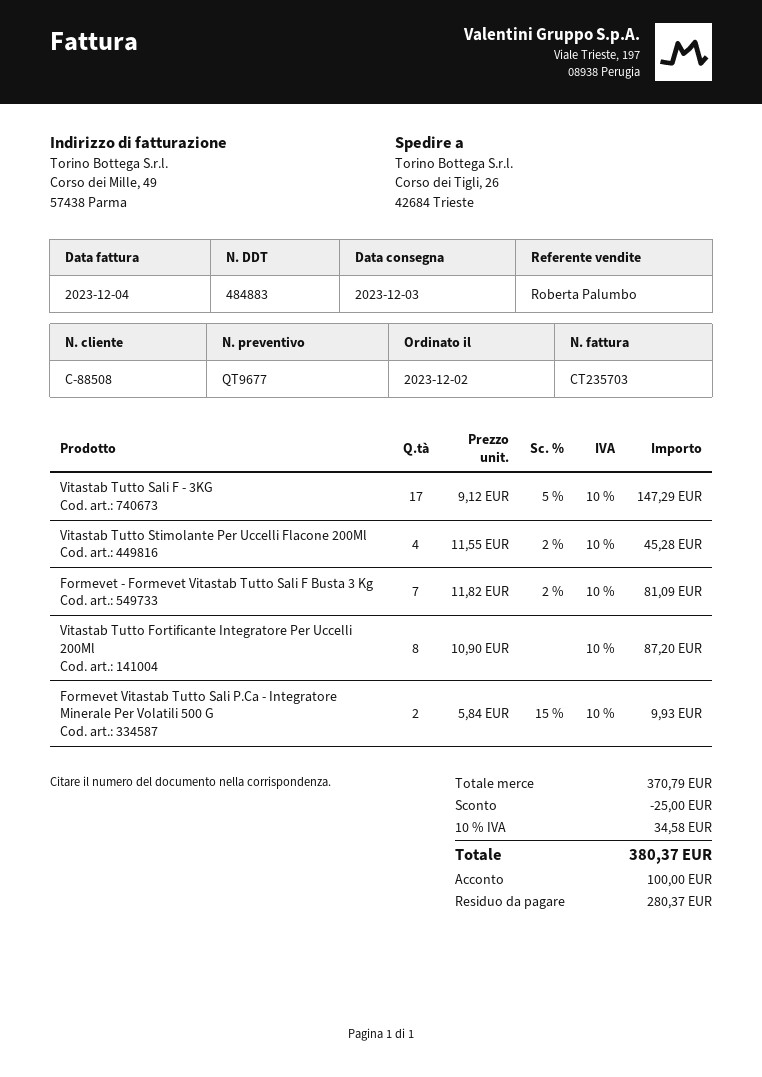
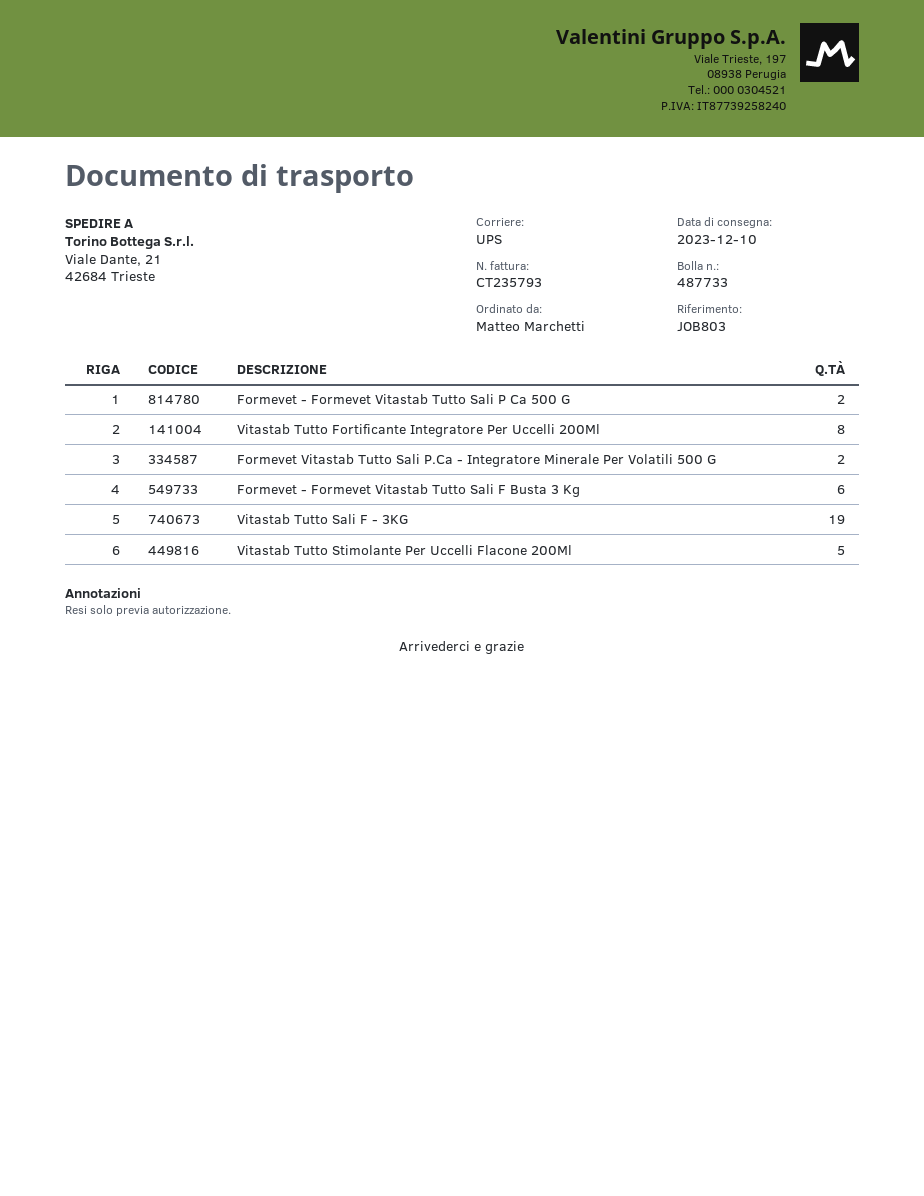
delivery note number: 484883 -> 487733
delivery date: 2023-12-03 -> 2023-12-10
invoice number: CT235703 -> CT235793
ship to: Corso dei Tigli, 26, 42684 Trieste -> Viale Dante, 21, 42684 Trieste
Vitastab Tutto Sali F - 3KG: 17 -> 19
Vitastab Tutto Stimolante Per Uccelli Flacone 200Ml: 4 -> 5
Formevet - Formevet Vitastab Tutto Sali F Busta 3 Kg: 7 -> 6
Formevet - Formevet Vitastab Tutto Sali P Ca 500 G: none -> 2

